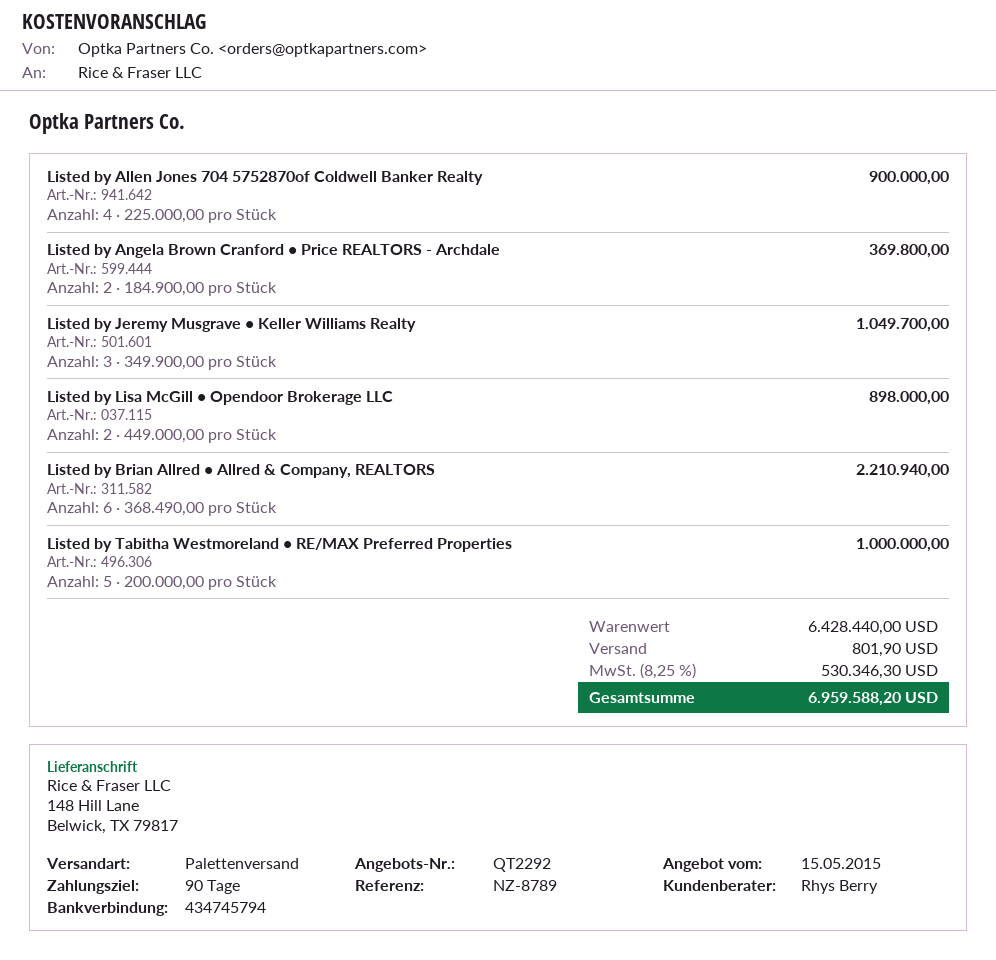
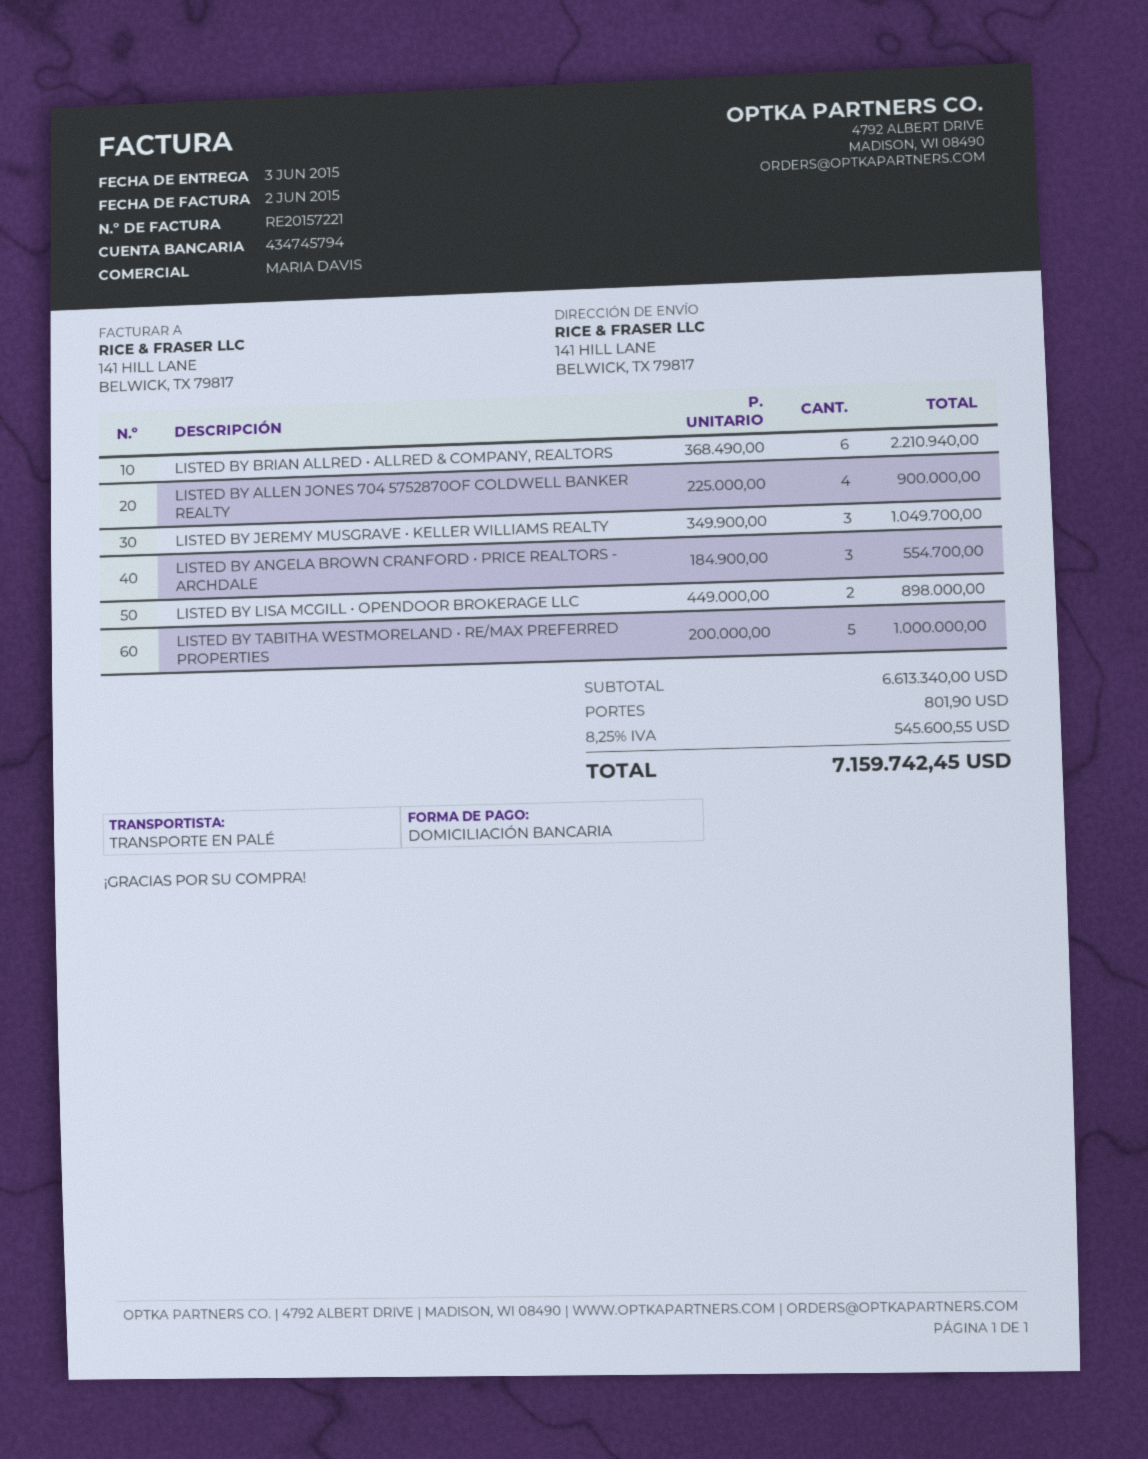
sales rep: Rhys Berry -> MARIA DAVIS
ship to: 148 Hill Lane, Belwick, TX 79817 -> 141 HILL LANE, BELWICK, TX 79817
Listed by Angela Brown Cranford • Price REALTORS - Archdale: 2 x 184900.00 = 369800.00 -> 3 x 184900.00 = 554700.00
subtotal: 6428440.00 -> 6613340.00
tax: 8.25% = 530346.30 -> 8.25% = 545600.55
total: 6959588.20 -> 7159742.45

